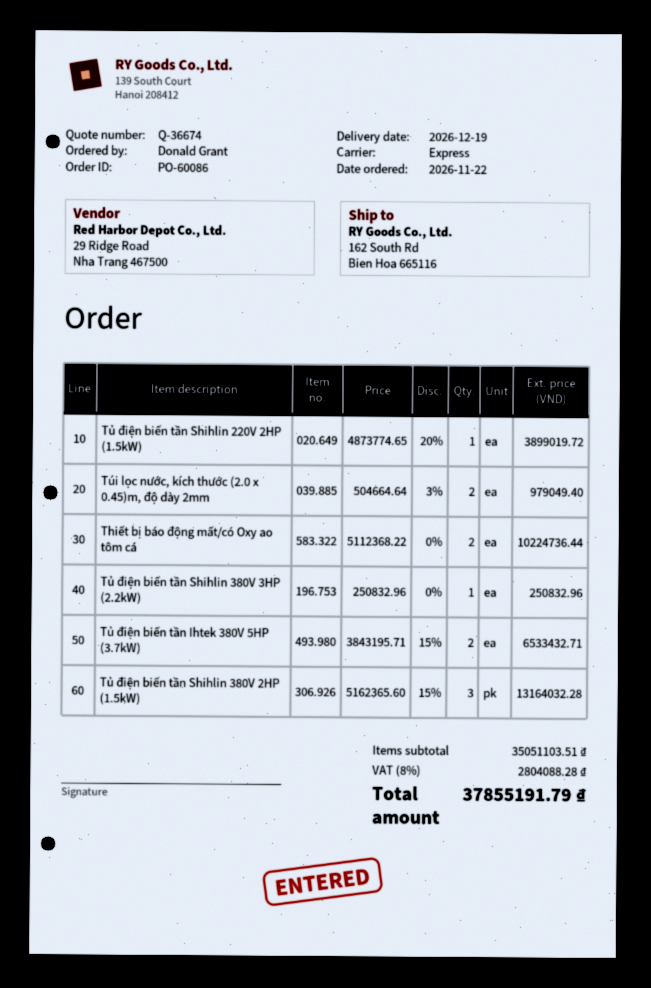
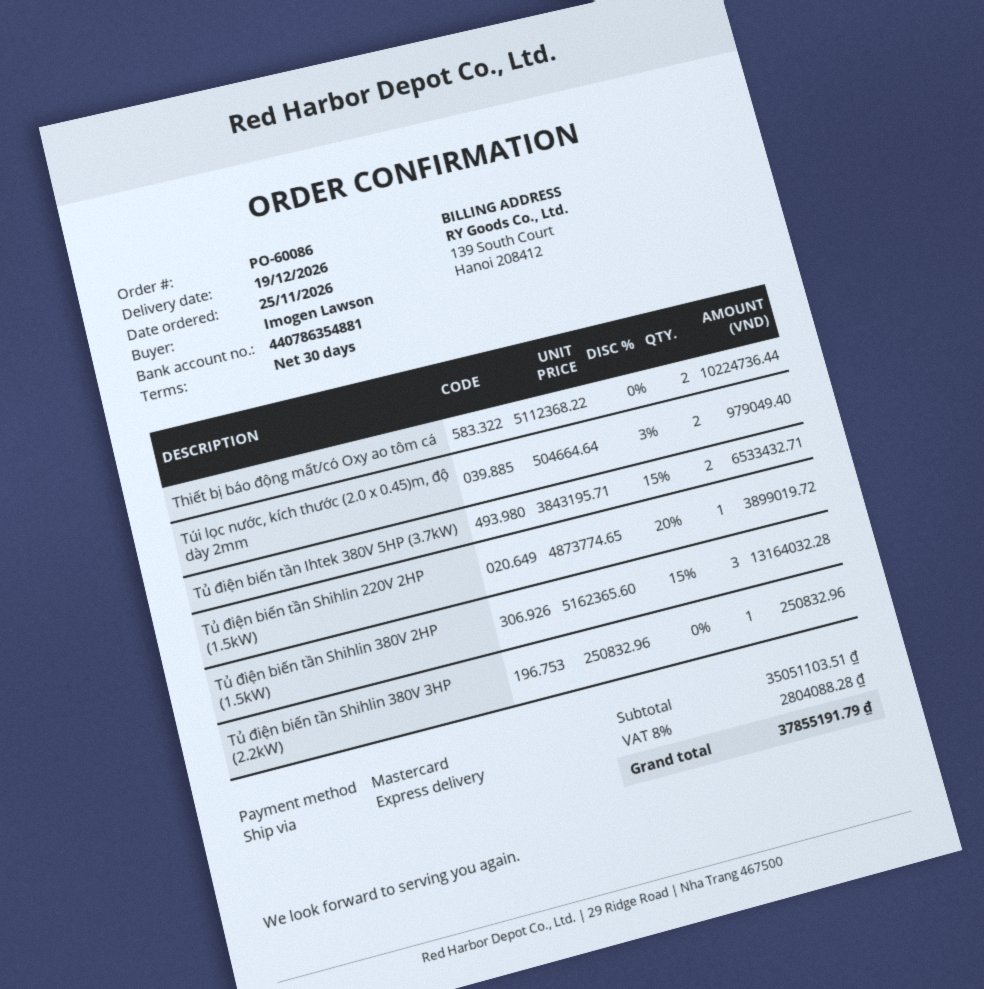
order date: 2026-11-22 -> 2026-11-25
ordered by: Donald Grant -> Imogen Lawson

